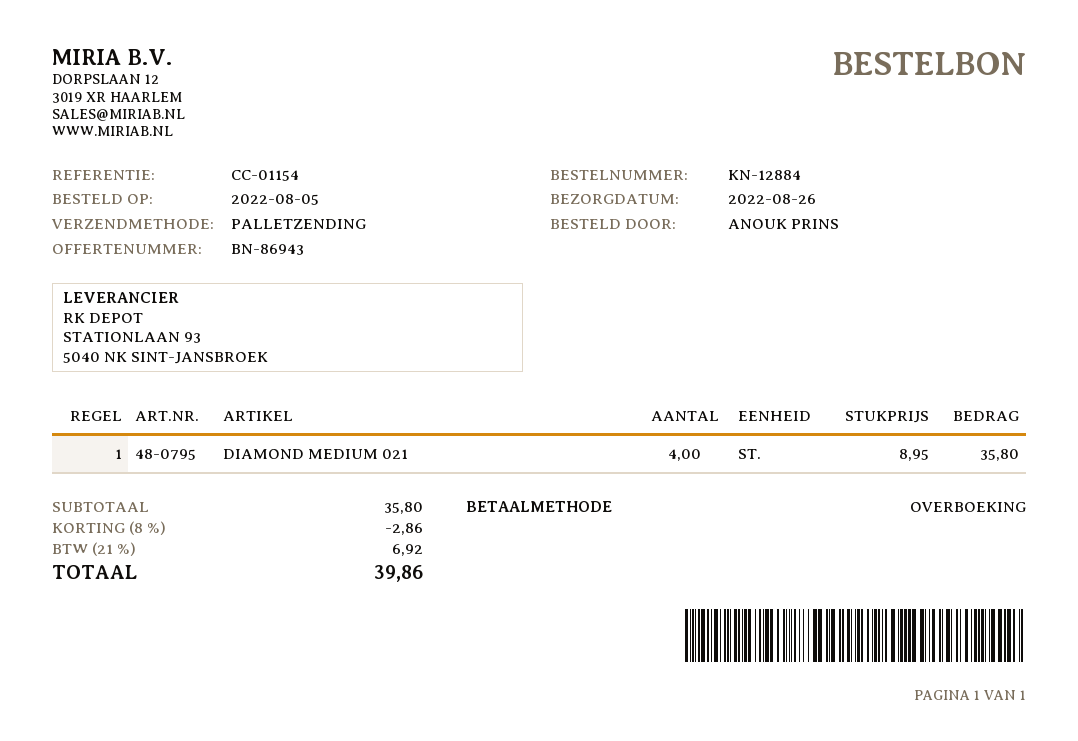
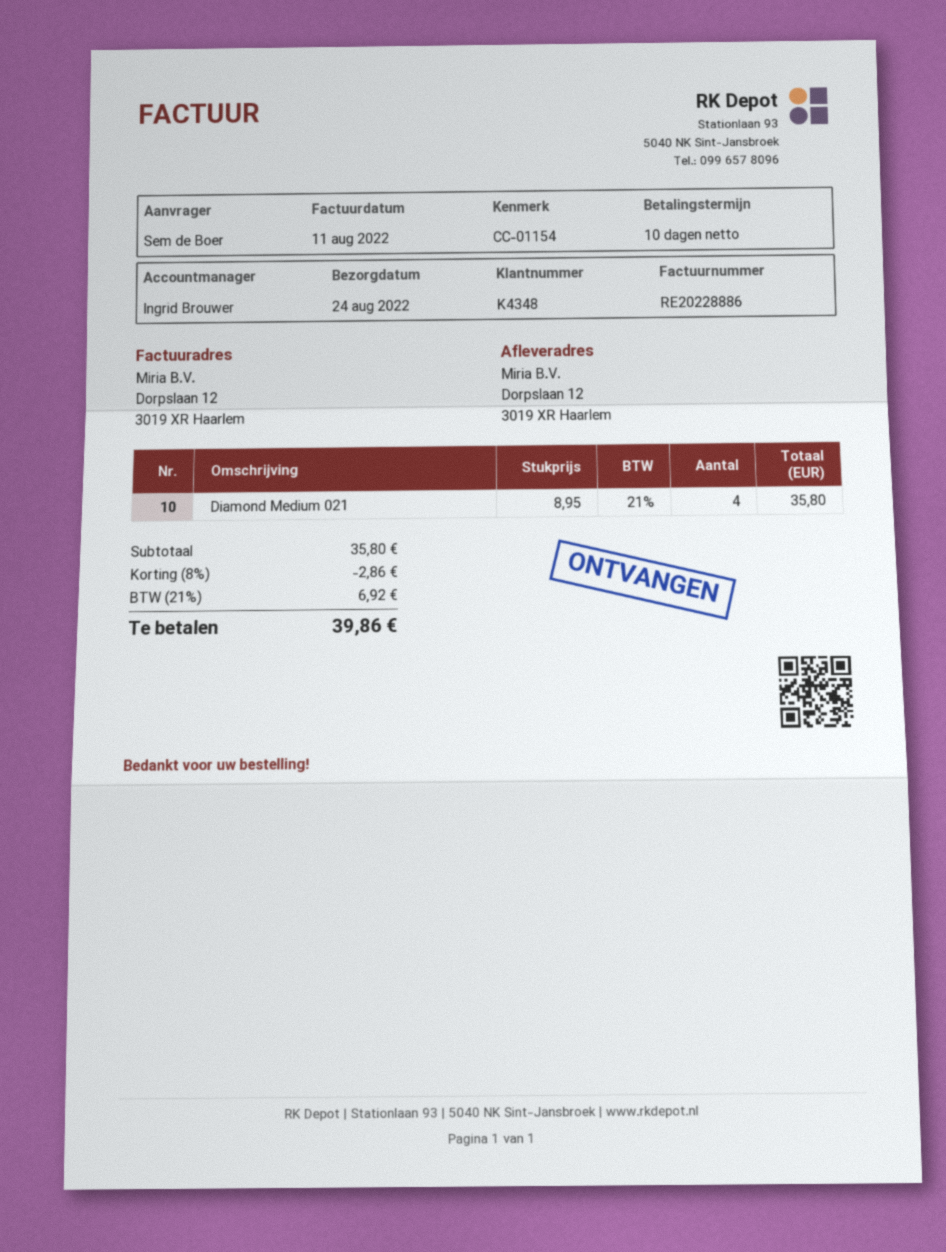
delivery date: 2022-08-26 -> 2022-08-24
ordered by: ANOUK PRINS -> Sem de Boer

